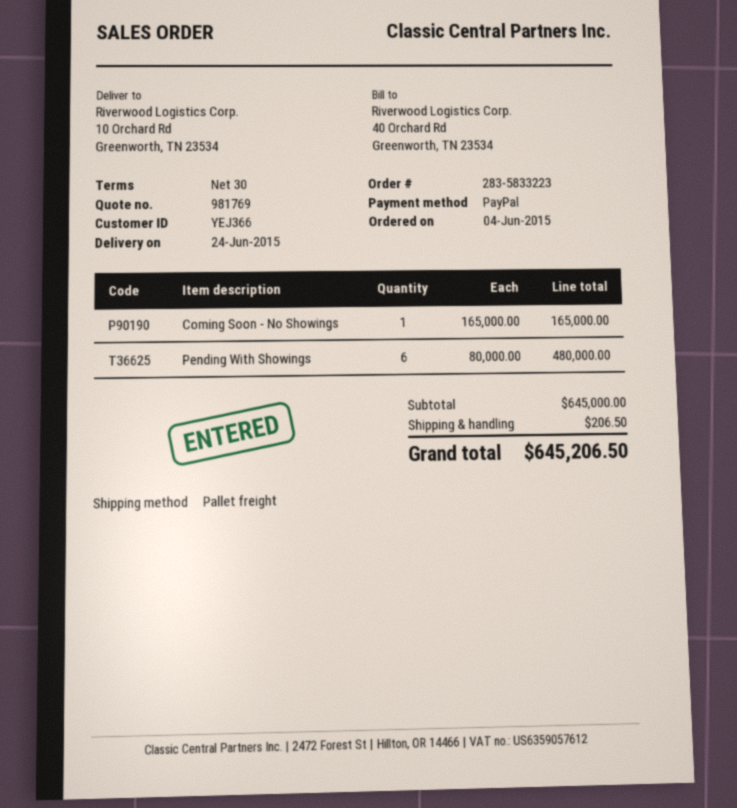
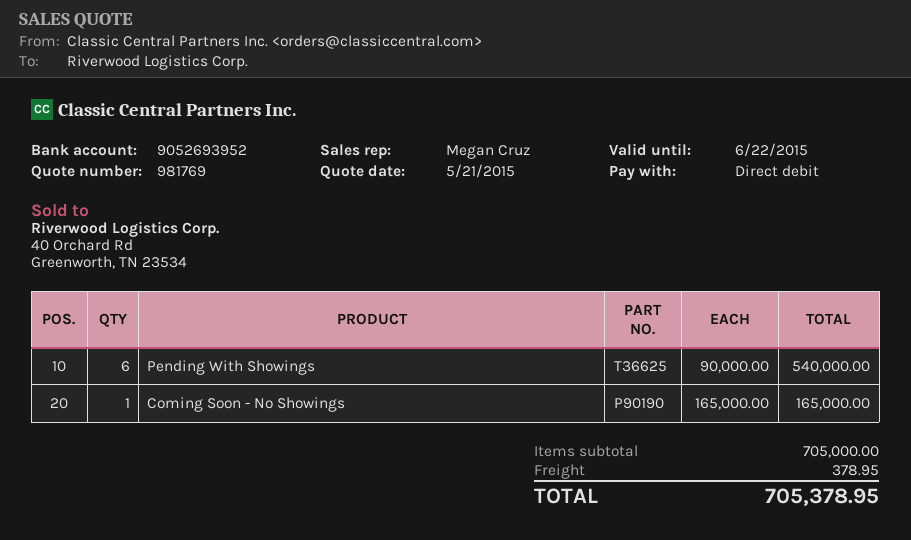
payment method: PayPal -> direct debit
Pending With Showings: 6 x 80000.00 = 480000.00 -> 6 x 90000.00 = 540000.00
subtotal: 645000.00 -> 705000.00
shipping: 206.50 -> 378.95
total: 645206.50 -> 705378.95

